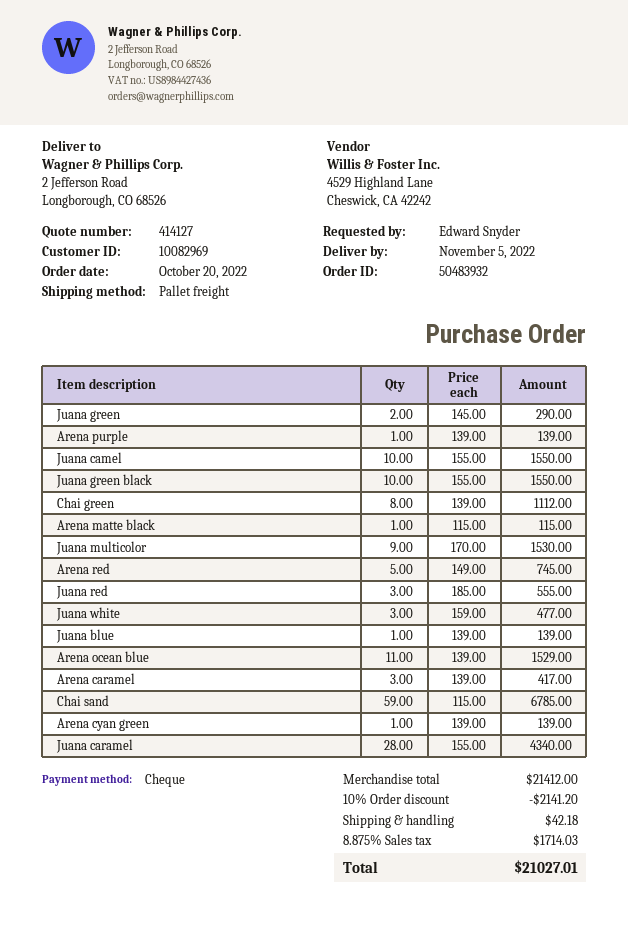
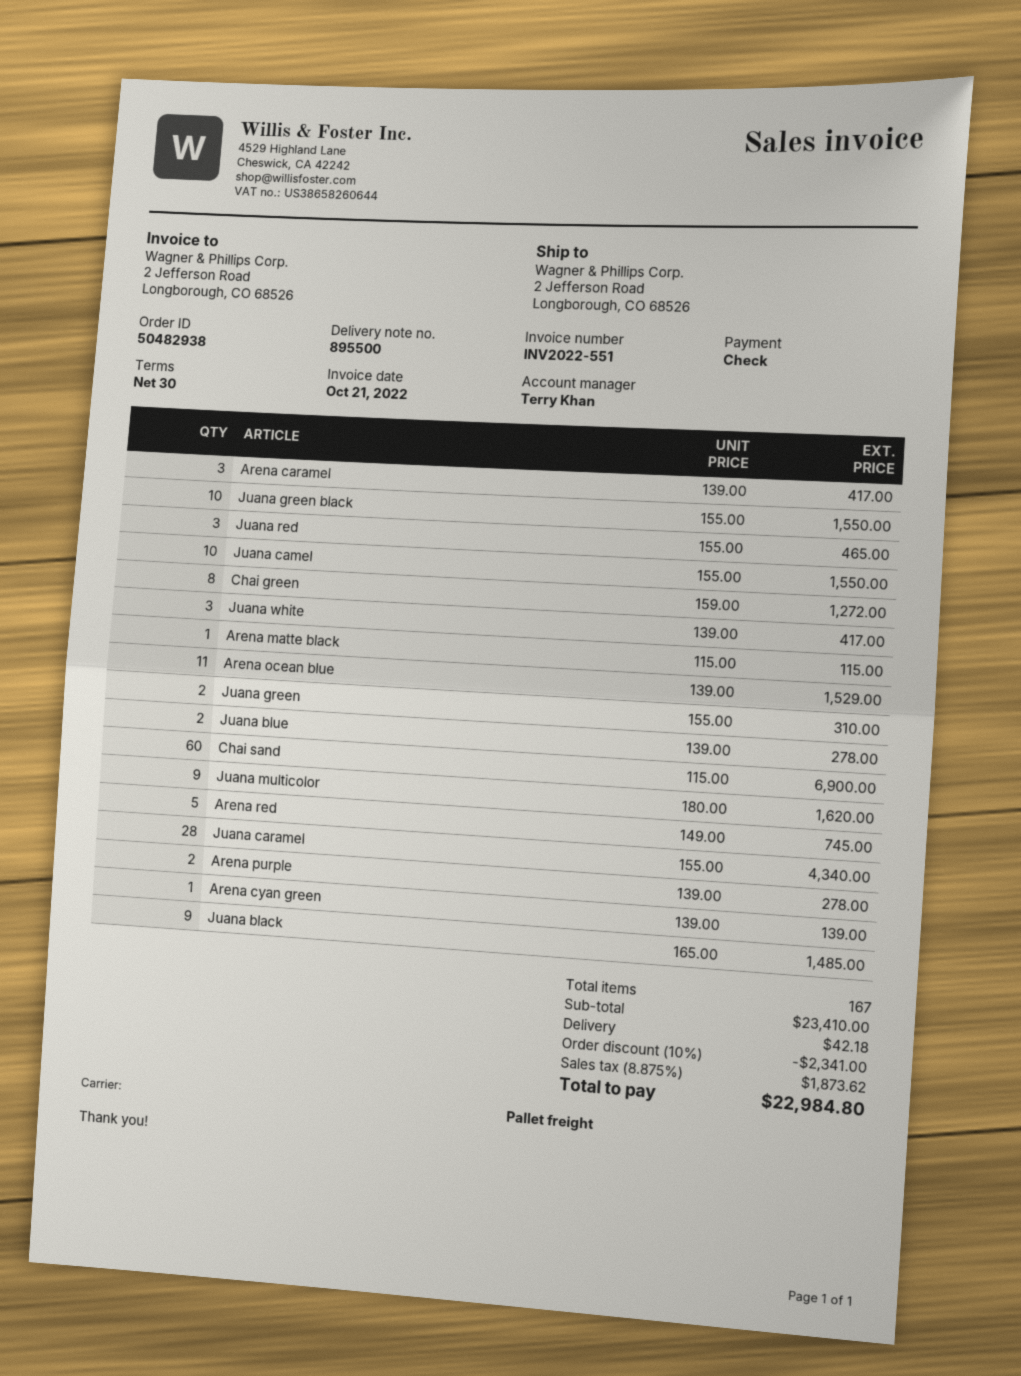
order number: 50483932 -> 50482938
Juana green: 2 x 145.00 = 290.00 -> 2 x 155.00 = 310.00
Arena purple: 1 x 139.00 = 139.00 -> 2 x 139.00 = 278.00
Chai green: 8 x 139.00 = 1112.00 -> 8 x 159.00 = 1272.00
Juana multicolor: 9 x 170.00 = 1530.00 -> 9 x 180.00 = 1620.00
Juana red: 3 x 185.00 = 555.00 -> 3 x 155.00 = 465.00
Juana white: 3 x 159.00 = 477.00 -> 3 x 139.00 = 417.00
Juana blue: 1 x 139.00 = 139.00 -> 2 x 139.00 = 278.00
Chai sand: 59 x 115.00 = 6785.00 -> 60 x 115.00 = 6900.00
Juana black: none -> 9 x 165.00 = 1485.00
subtotal: 21412.00 -> 23410.00
discount: 10% = 2141.20 -> 10% = 2341.00
tax: 8.875% = 1714.03 -> 8.875% = 1873.62
total: 21027.01 -> 22984.80

